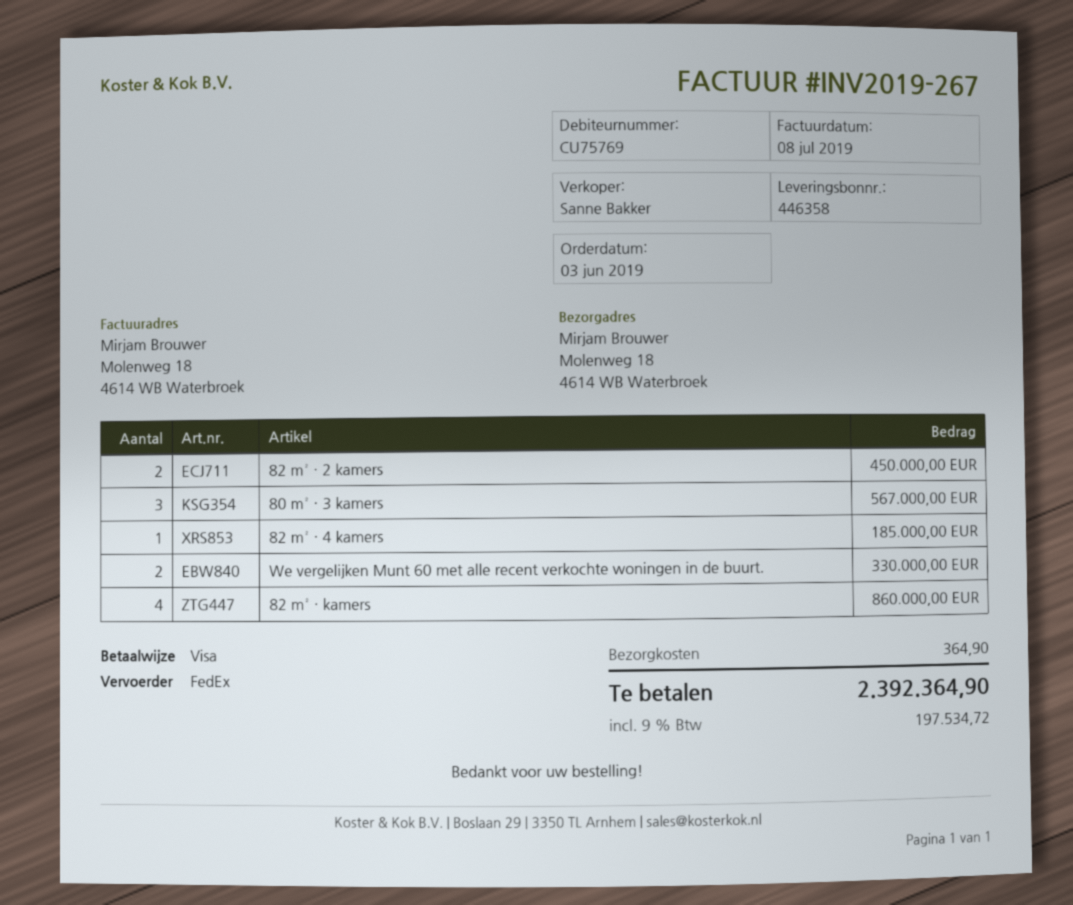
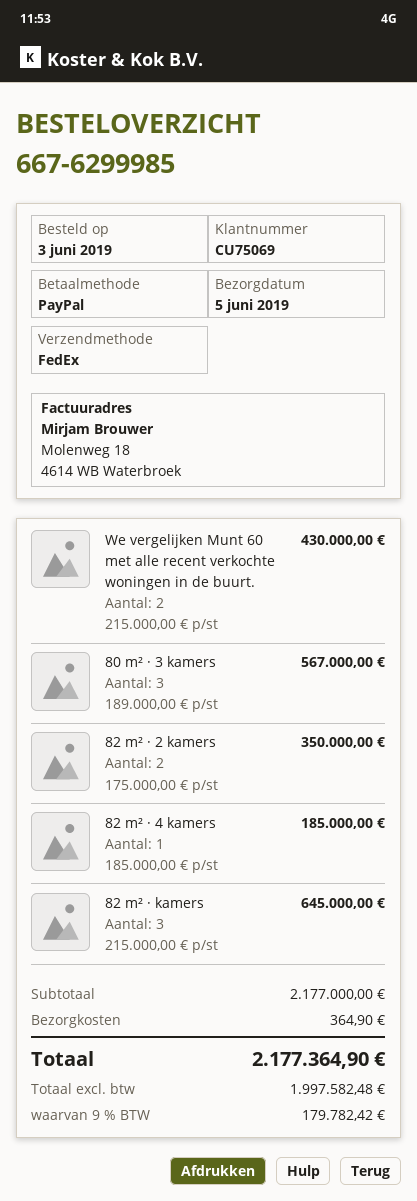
customer number: CU75769 -> CU75069
payment method: Visa -> PayPal
82 m² · 2 kamers: 2 for 450000.00 -> 2 for 350000.00
We vergelijken Munt 60 met alle recent verkochte woningen in de buurt.: 2 for 330000.00 -> 2 for 430000.00
82 m² · kamers: 4 for 860000.00 -> 3 for 645000.00
tax: 9% = 197534.72 -> 9% = 179782.42
total: 2392364.90 -> 2177364.90

